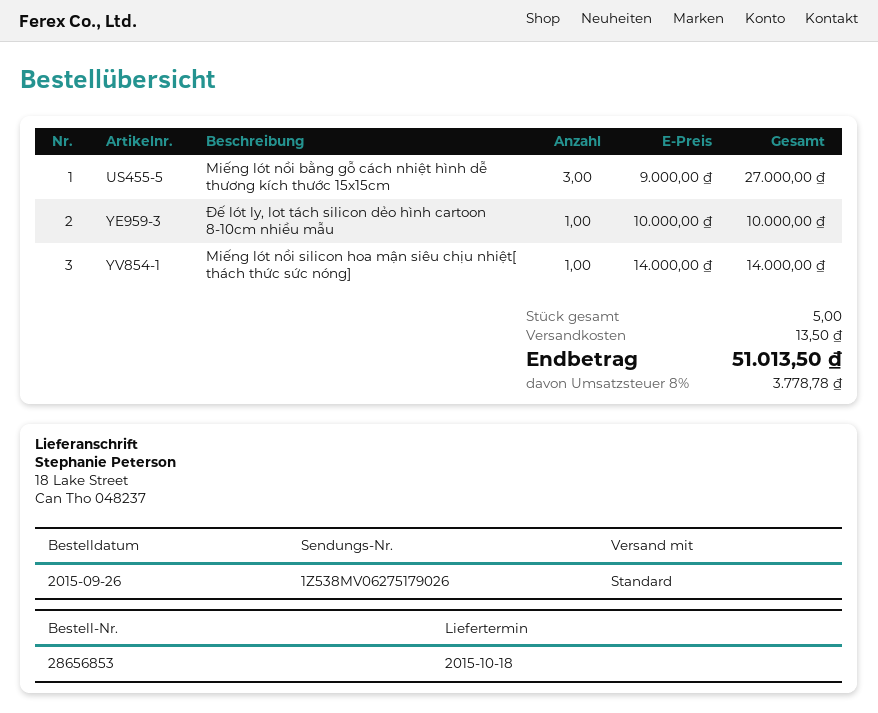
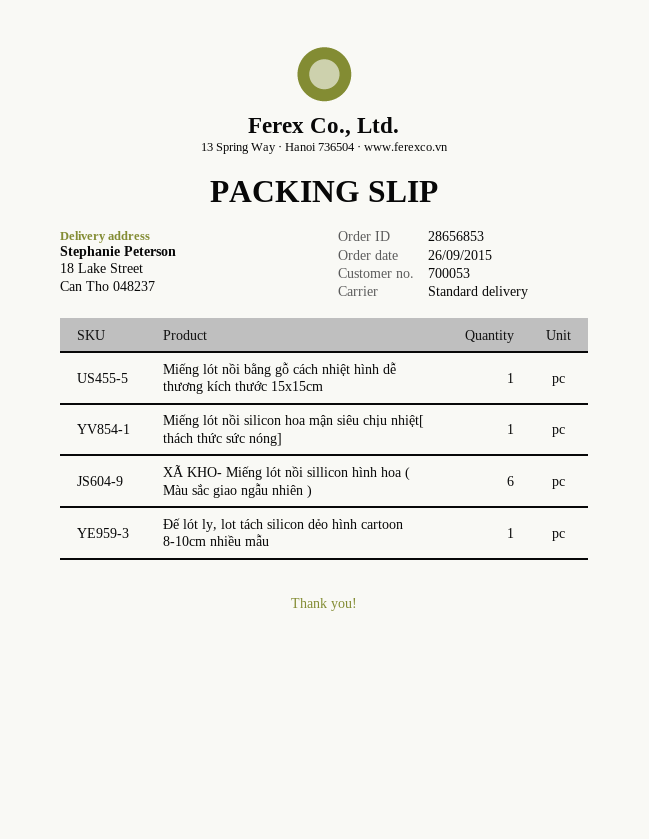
Miếng lót nồi bằng gỗ cách nhiệt hình dễ thương kích thước 15x15cm: 3 -> 1
XÃ KHO- Miếng lót nồi sillicon hình hoa ( Màu sắc giao ngẫu nhiên ): none -> 6

